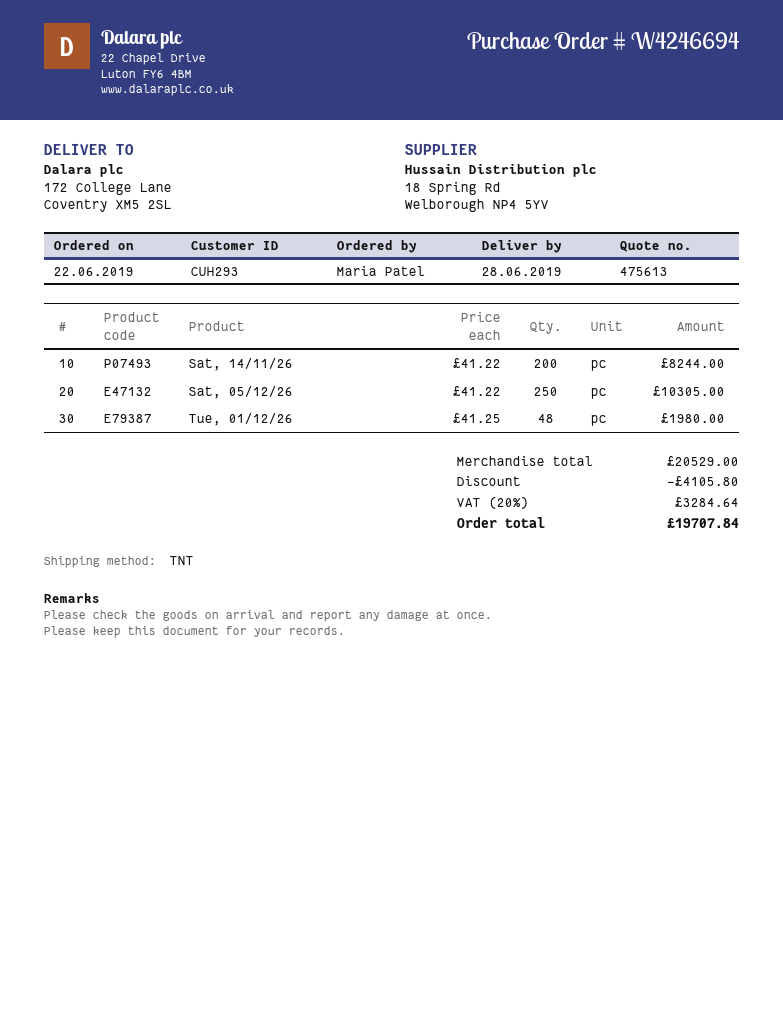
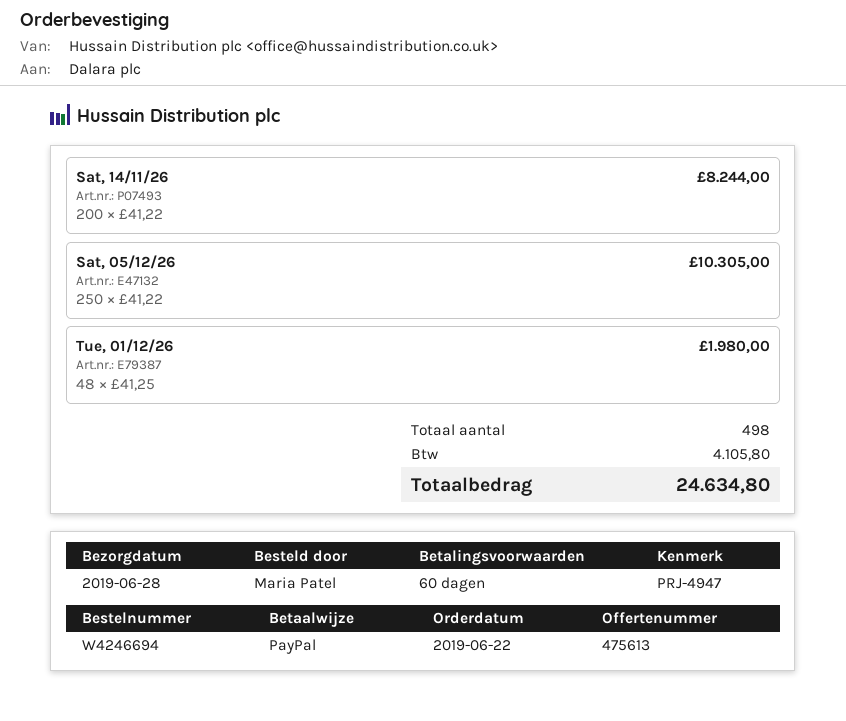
discount: 4105.80 -> none
tax: 3284.64 -> 4105.80
total: 19707.84 -> 24634.80

